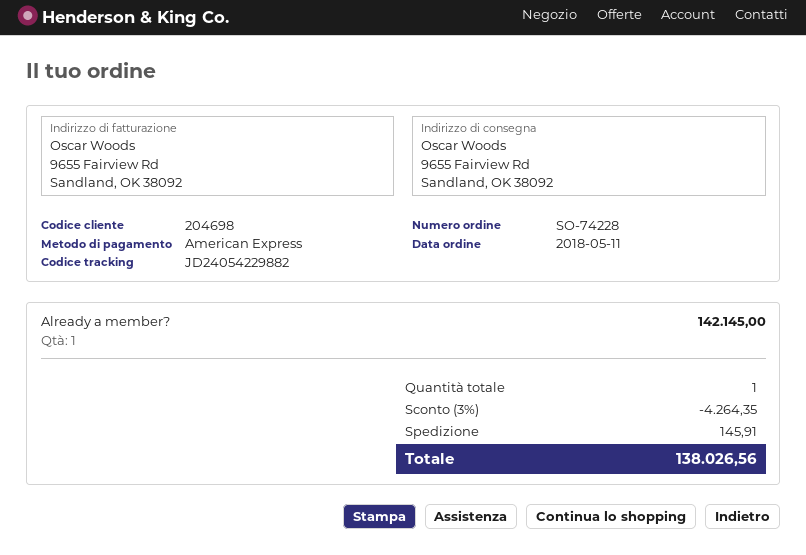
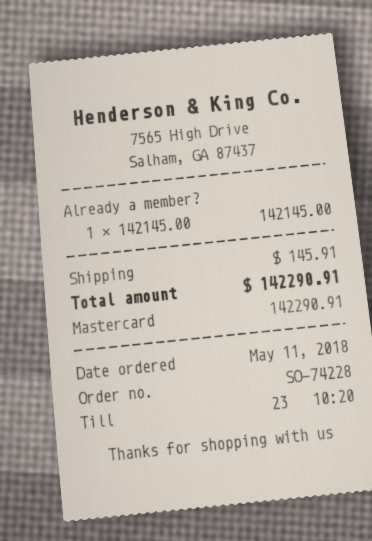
payment method: American Express -> Mastercard
discount: 3% = 4264.35 -> none
total: 138026.56 -> 142290.91

